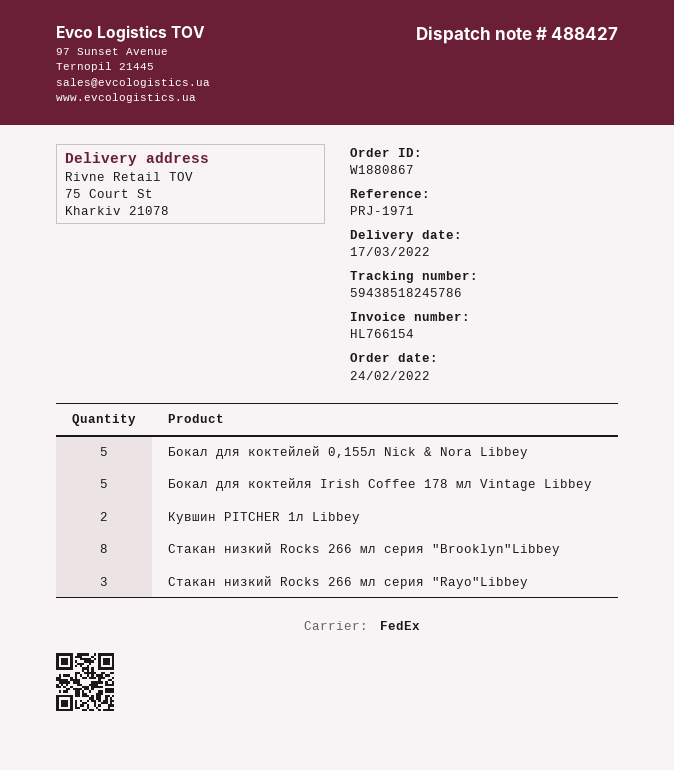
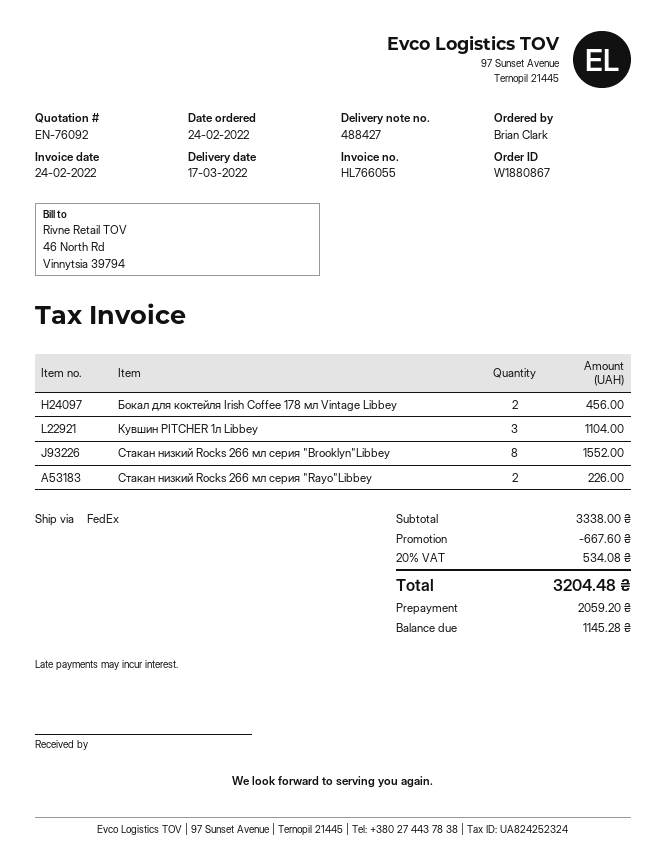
invoice number: HL766154 -> HL766055
Бокал для коктейлей 0,155л Nick & Nora Libbey: 5 -> none
Бокал для коктейля Irish Coffee 178 мл Vintage Libbey: 5 -> 2
Кувшин PITCHER 1л Libbey: 2 -> 3
Стакан низкий Rocks 266 мл серия "Rayo"Libbey: 3 -> 2

